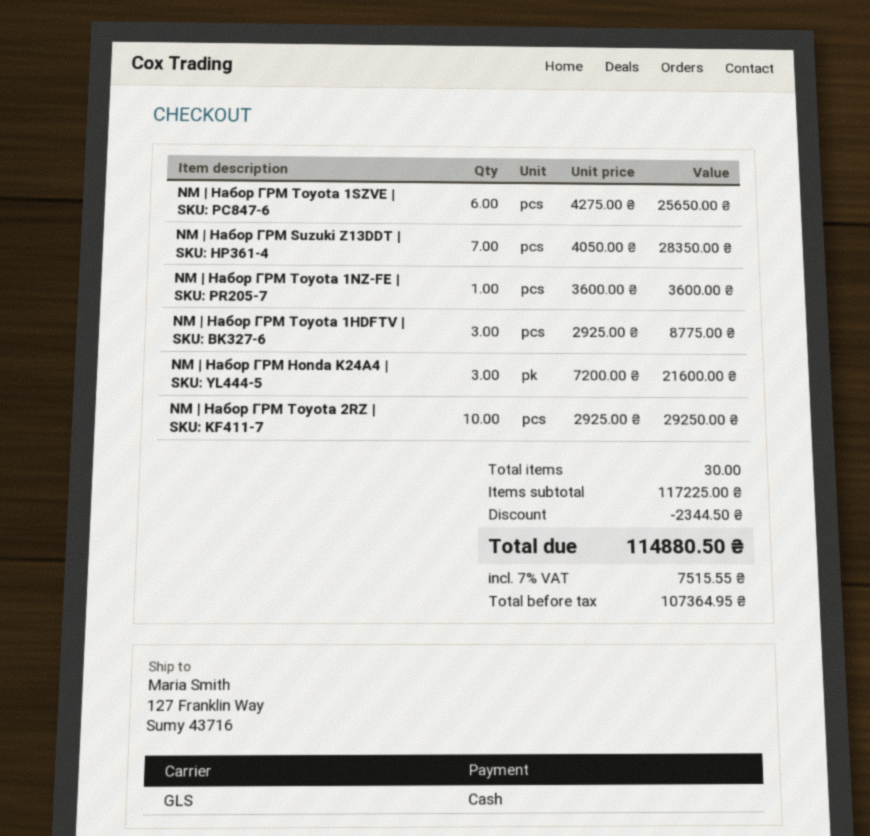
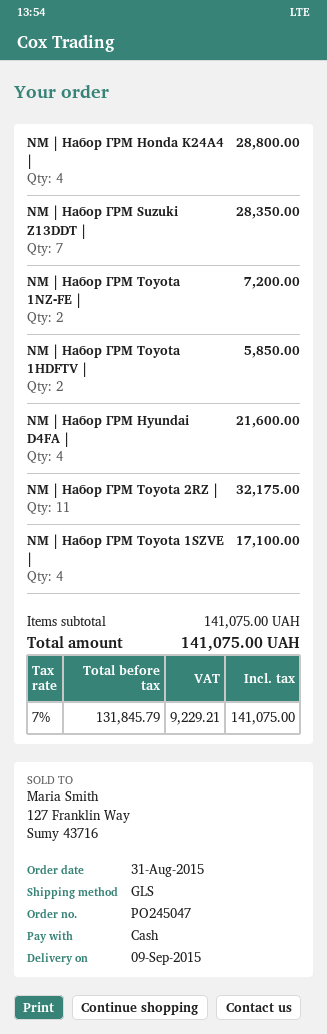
NM | Набор ГРМ Toyota 1SZVE |: 6 for 25650.00 -> 4 for 17100.00
NM | Набор ГРМ Toyota 1NZ-FE |: 1 for 3600.00 -> 2 for 7200.00
NM | Набор ГРМ Toyota 1HDFTV |: 3 for 8775.00 -> 2 for 5850.00
NM | Набор ГРМ Honda K24A4 |: 3 for 21600.00 -> 4 for 28800.00
NM | Набор ГРМ Toyota 2RZ |: 10 for 29250.00 -> 11 for 32175.00
NM | Набор ГРМ Hyundai D4FA |: none -> 4 for 21600.00
subtotal: 117225.00 -> 141075.00
discount: 2344.50 -> none
net: 107364.95 -> 131845.79
tax: 7% = 7515.55 -> 7% = 9229.21
total: 114880.50 -> 141075.00

